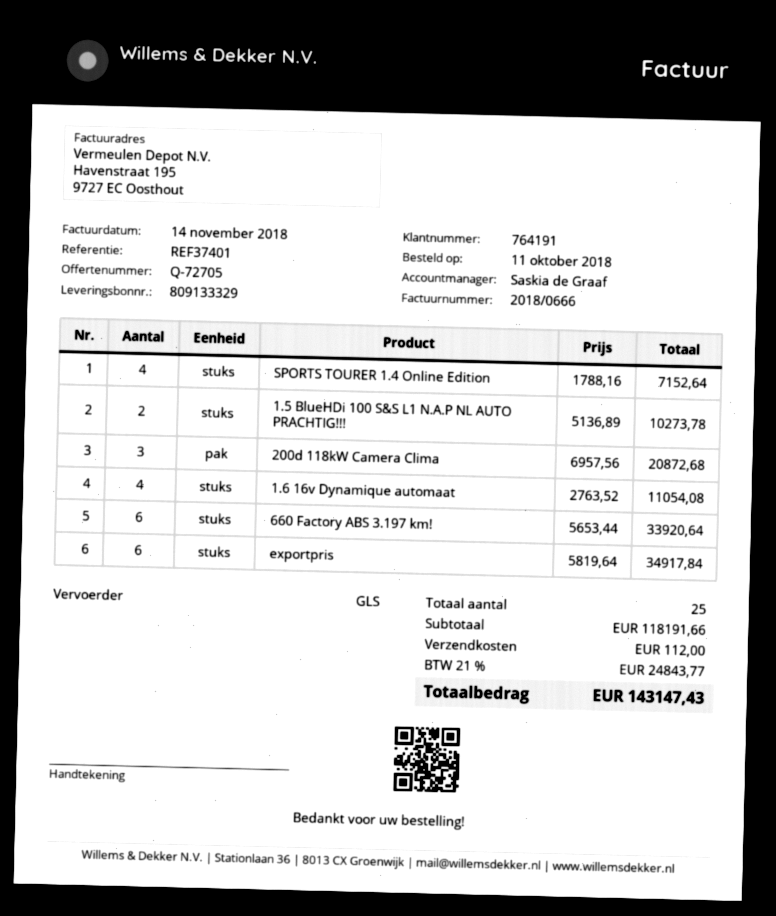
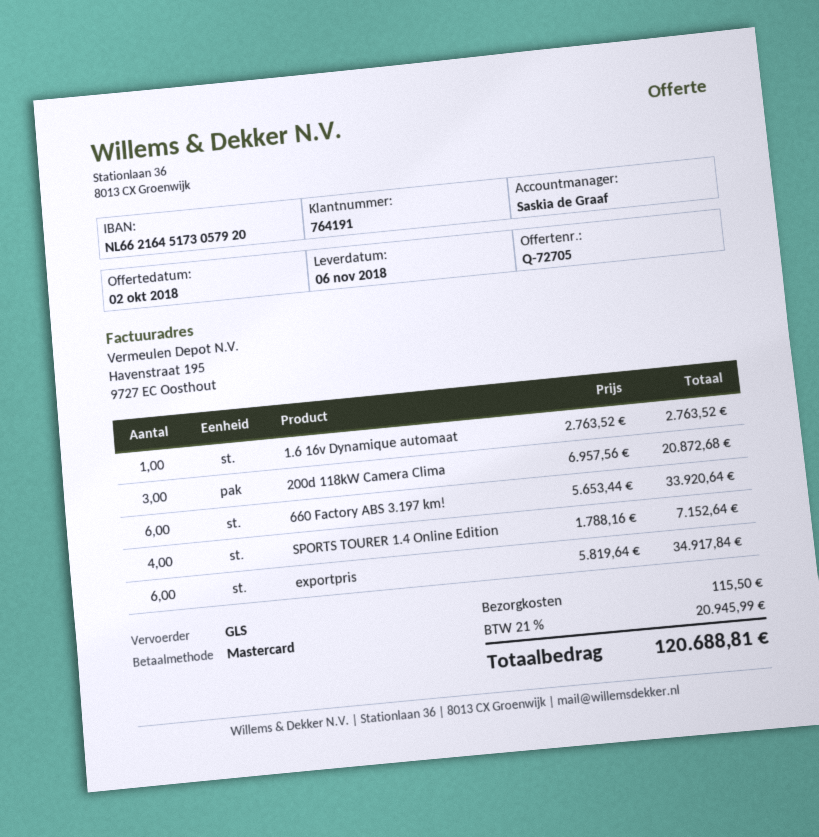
1.5 BlueHDi 100 S&S L1 N.A.P NL AUTO PRACHTIG!!!: 2 x 5136.89 = 10273.78 -> none
1.6 16v Dynamique automaat: 4 x 2763.52 = 11054.08 -> 1 x 2763.52 = 2763.52
shipping: 112.00 -> 115.50
tax: 21% = 24843.77 -> 21% = 20945.99
total: 143147.43 -> 120688.81

